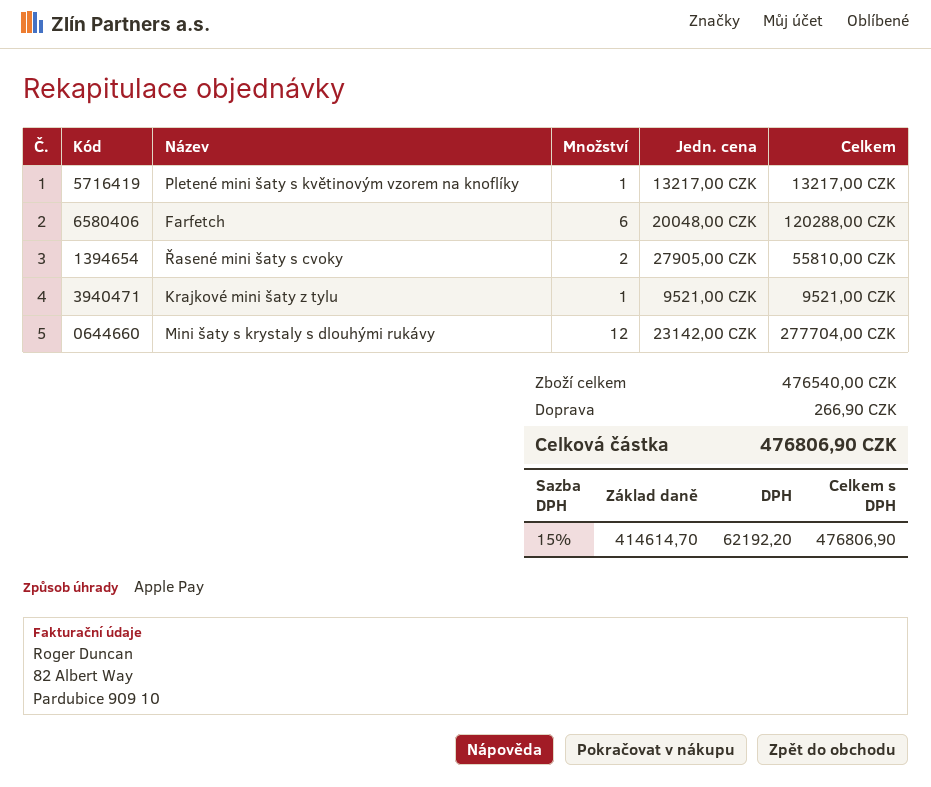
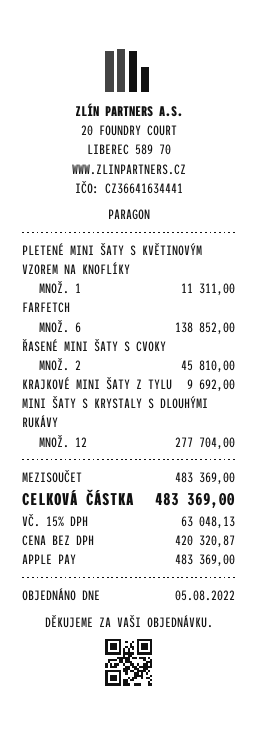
Pletené mini šaty s květinovým vzorem na knoflíky: 1 for 13217.00 -> 1 for 11311.00
Farfetch: 6 for 120288.00 -> 6 for 138852.00
Řasené mini šaty s cvoky: 2 for 55810.00 -> 2 for 45810.00
Krajkové mini šaty z tylu: 1 for 9521.00 -> 1 for 9692.00
subtotal: 476540.00 -> 483369.00
shipping: 266.90 -> none
net: 414614.70 -> 420320.87
tax: 15% = 62192.20 -> 15% = 63048.13
total: 476806.90 -> 483369.00

